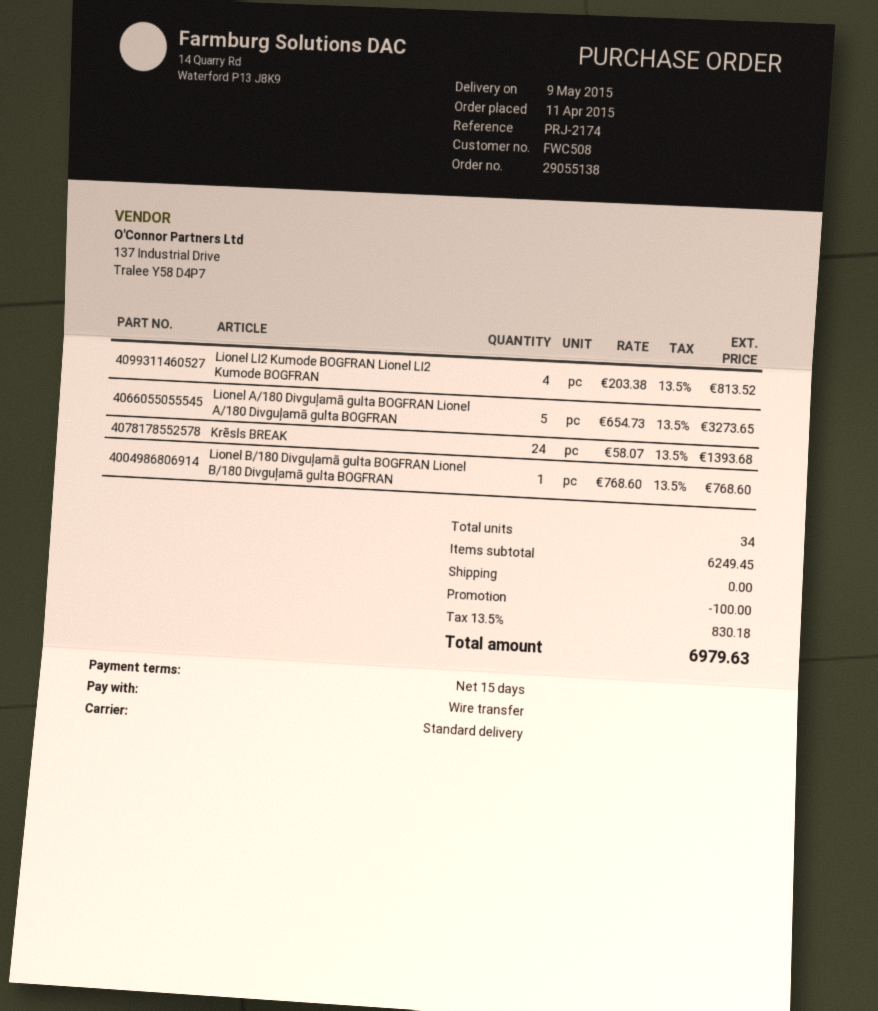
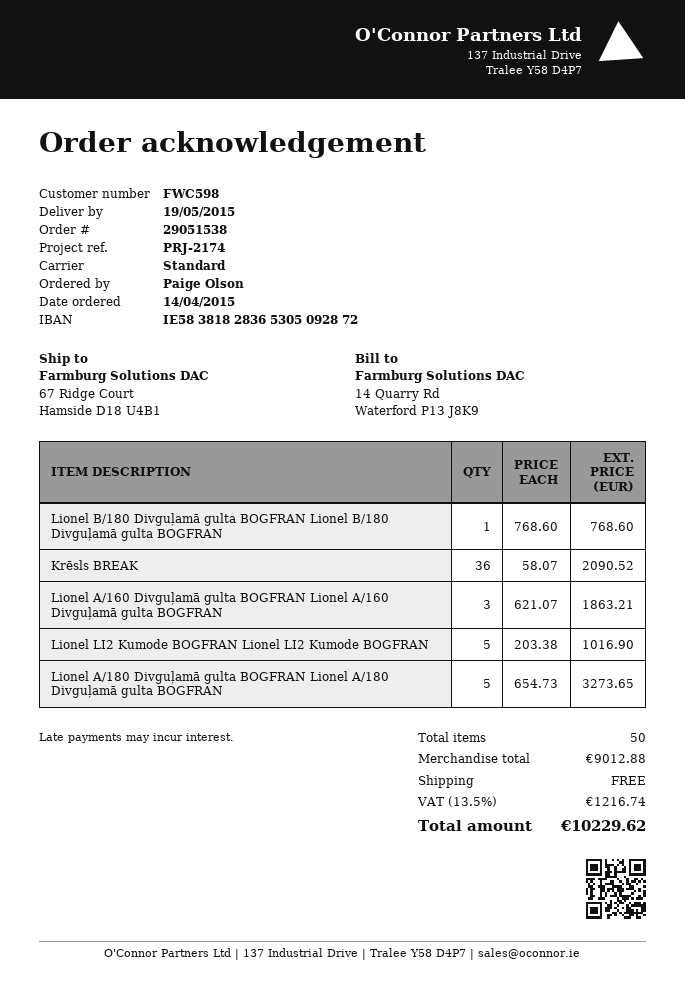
order number: 29055138 -> 29051538
order date: 2015-04-11 -> 2015-04-14
delivery date: 2015-05-09 -> 2015-05-19
customer number: FWC508 -> FWC598
Lionel LI2 Kumode BOGFRAN Lionel LI2 Kumode BOGFRAN: 4 x 203.38 = 813.52 -> 5 x 203.38 = 1016.90
Krēsls BREAK: 24 x 58.07 = 1393.68 -> 36 x 58.07 = 2090.52
Lionel A/160 Divguļamā gulta BOGFRAN Lionel A/160 Divguļamā gulta BOGFRAN: none -> 3 x 621.07 = 1863.21
total quantity: 34 -> 50
subtotal: 6249.45 -> 9012.88
discount: 100.00 -> none
tax: 13.5% = 830.18 -> 13.5% = 1216.74
total: 6979.63 -> 10229.62

